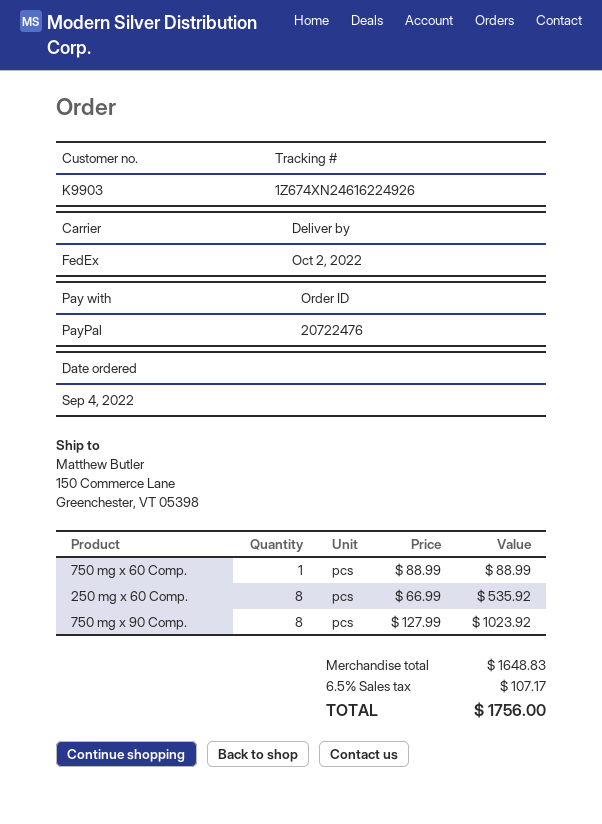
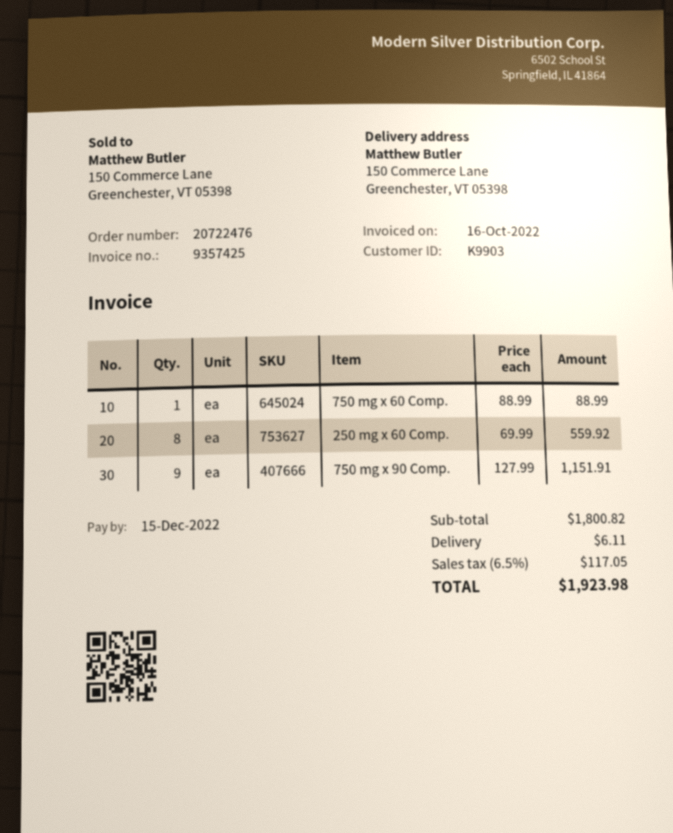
250 mg x 60 Comp.: 8 x 66.99 = 535.92 -> 8 x 69.99 = 559.92
750 mg x 90 Comp.: 8 x 127.99 = 1023.92 -> 9 x 127.99 = 1151.91
subtotal: 1648.83 -> 1800.82
shipping: none -> 6.11
tax: 6.5% = 107.17 -> 6.5% = 117.05
total: 1756.00 -> 1923.98

